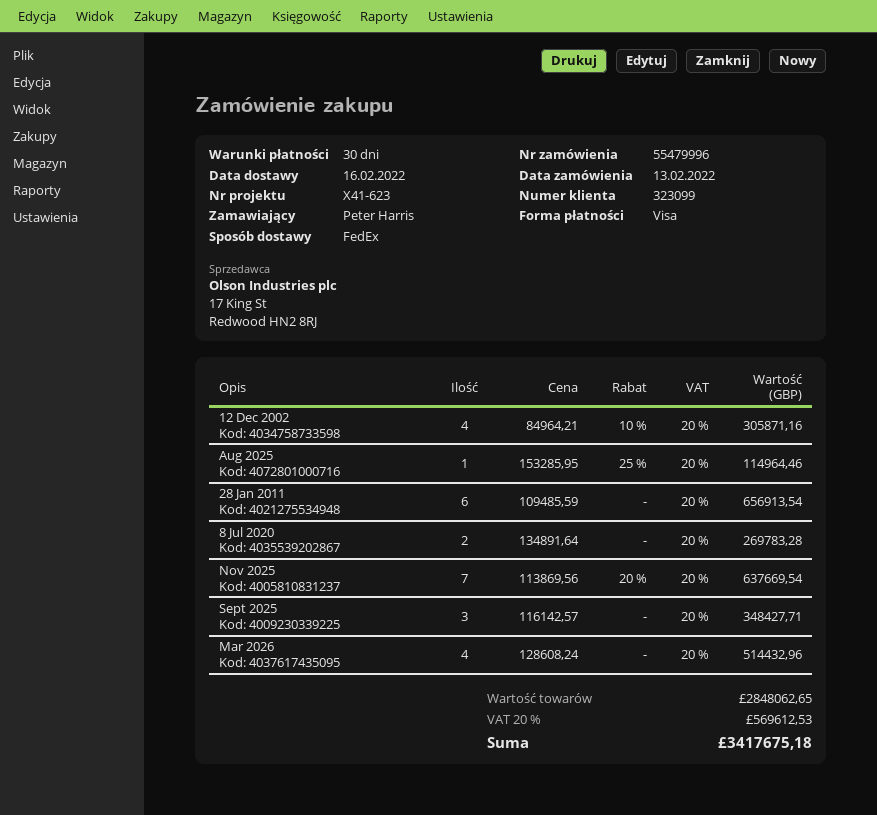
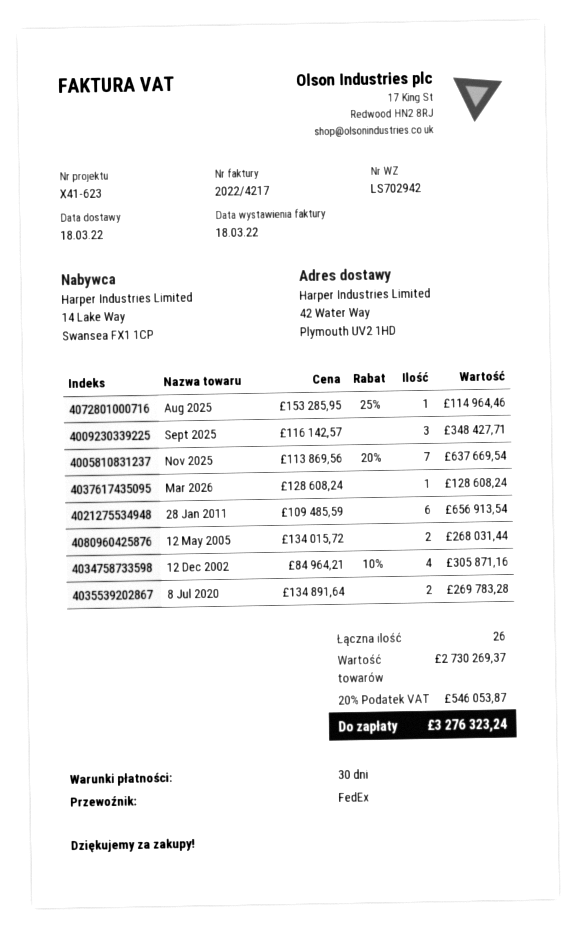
delivery date: 2022-02-16 -> 2022-03-18
Mar 2026: 4 x 128608.24 = 514432.96 -> 1 x 128608.24 = 128608.24
12 May 2005: none -> 2 x 134015.72 = 268031.44
subtotal: 2848062.65 -> 2730269.37
tax: 20% = 569612.53 -> 20% = 546053.87
total: 3417675.18 -> 3276323.24

